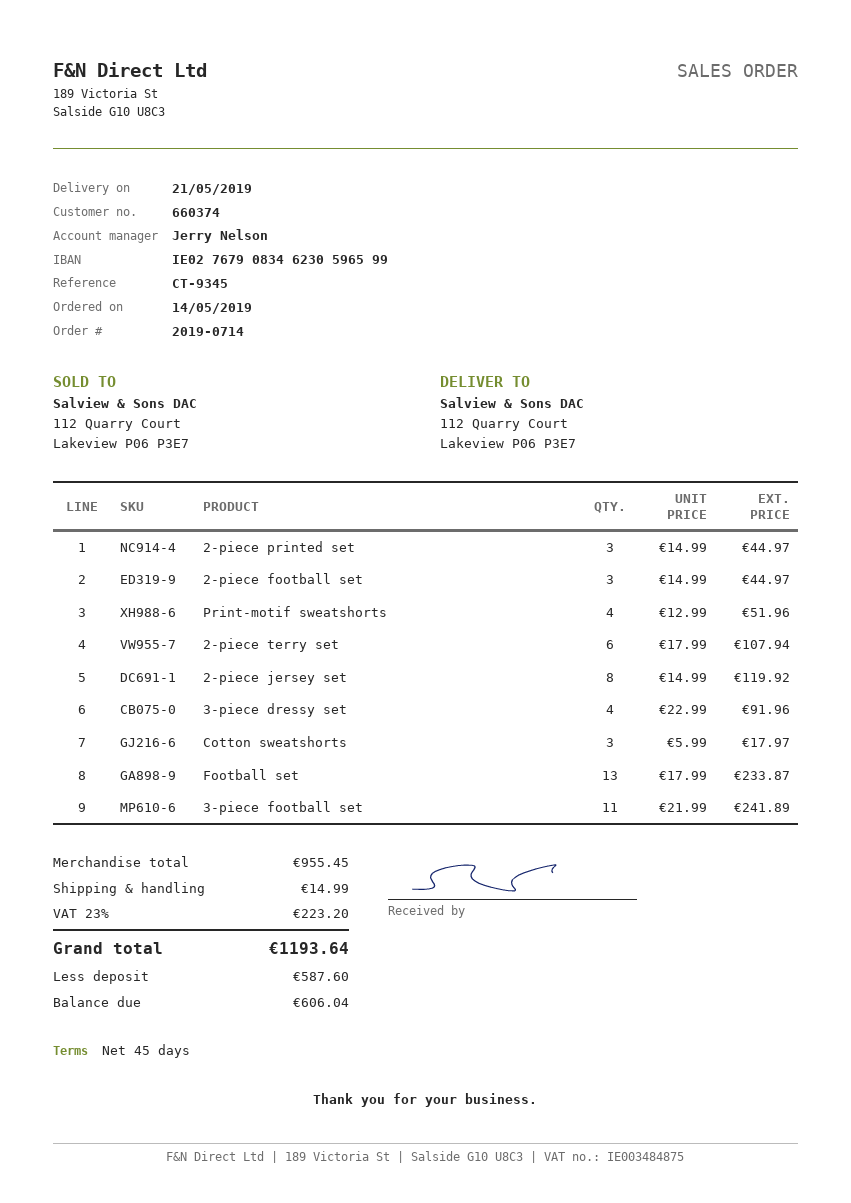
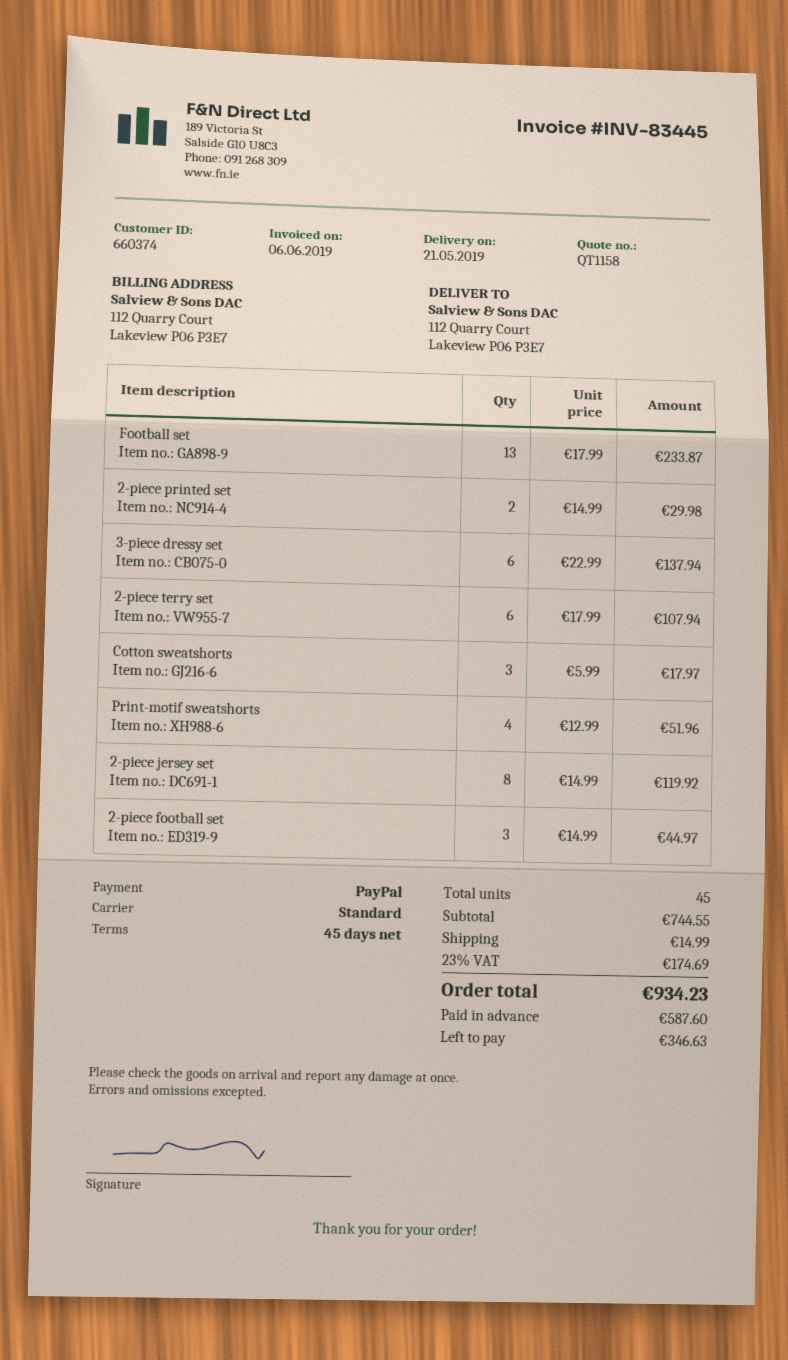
2-piece printed set: 3 x 14.99 = 44.97 -> 2 x 14.99 = 29.98
3-piece dressy set: 4 x 22.99 = 91.96 -> 6 x 22.99 = 137.94
3-piece football set: 11 x 21.99 = 241.89 -> none
subtotal: 955.45 -> 744.55
tax: 23% = 223.20 -> 23% = 174.69
total: 1193.64 -> 934.23
balance: 606.04 -> 346.63

